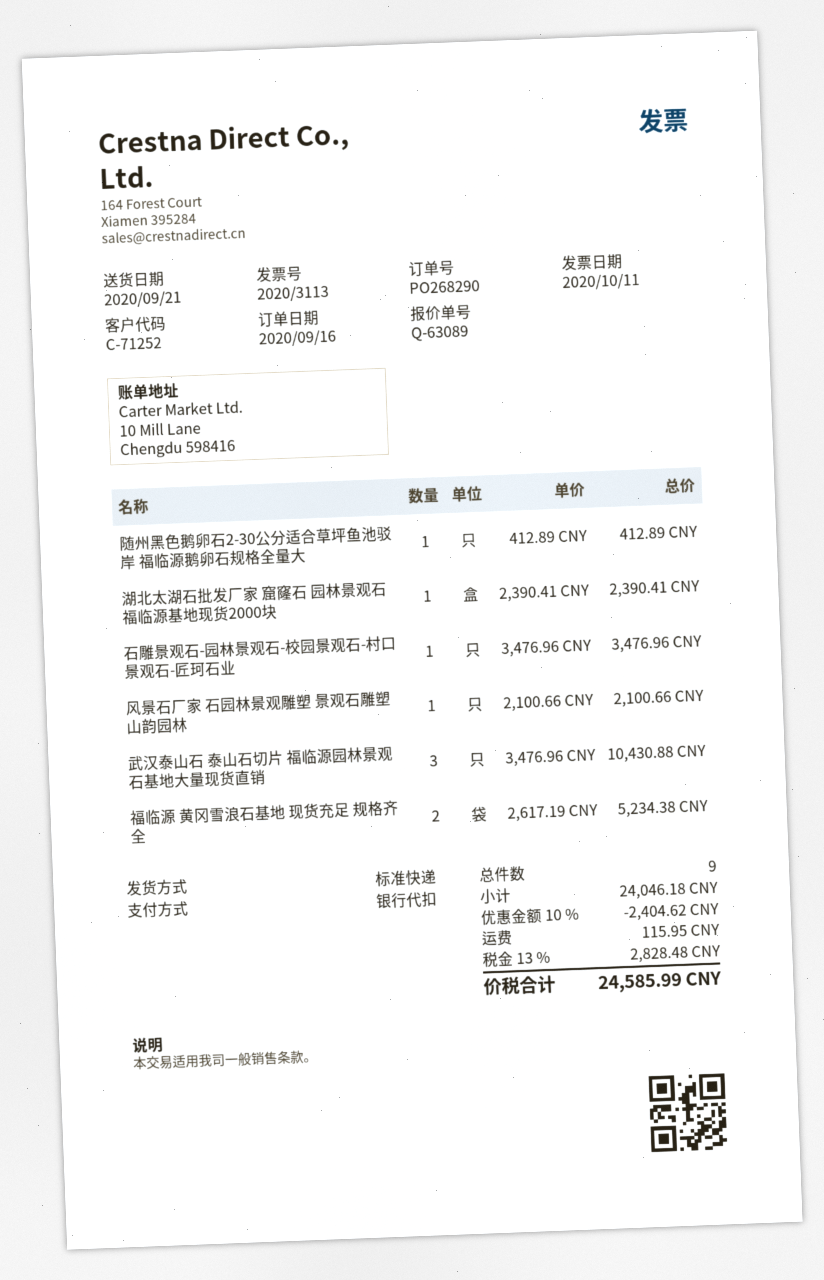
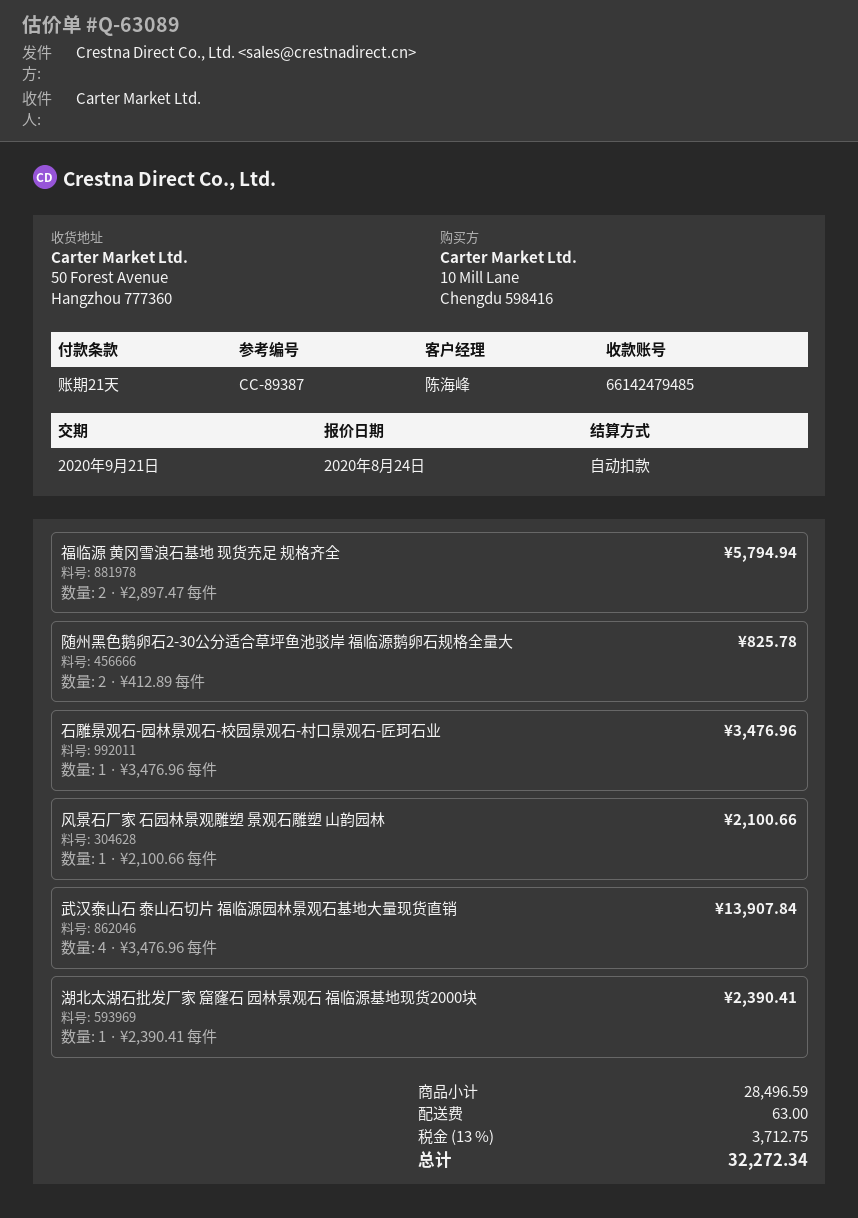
随州黑色鹅卵石2-30公分适合草坪鱼池驳岸 福临源鹅卵石规格全量大: 1 x 412.89 = 412.89 -> 2 x 412.89 = 825.78
武汉泰山石 泰山石切片 福临源园林景观石基地大量现货直销: 3 x 3476.96 = 10430.88 -> 4 x 3476.96 = 13907.84
福临源 黄冈雪浪石基地 现货充足 规格齐全: 2 x 2617.19 = 5234.38 -> 2 x 2897.47 = 5794.94
subtotal: 24046.18 -> 28496.59
discount: 10% = 2404.62 -> none
shipping: 115.95 -> 63.00
tax: 13% = 2828.48 -> 13% = 3712.75
total: 24585.99 -> 32272.34

